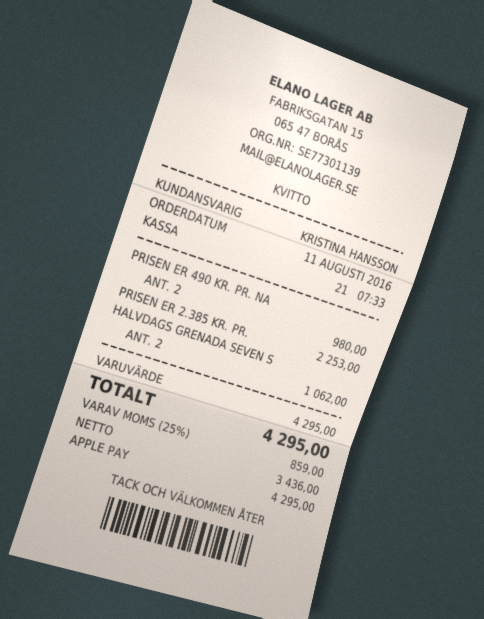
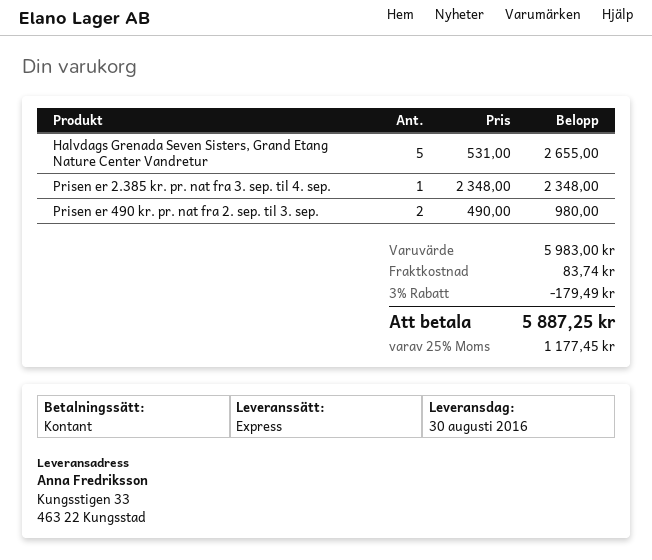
payment method: Apple Pay -> cash
PRISEN ER 2.385 KR. PR.: 1 for 2253.00 -> 1 for 2348.00
HALVDAGS GRENADA SEVEN S: 2 for 1062.00 -> 5 for 2655.00
subtotal: 4295.00 -> 5983.00
discount: none -> 3% = 179.49
shipping: none -> 83.74
tax: 25% = 859.00 -> 25% = 1177.45
total: 4295.00 -> 5887.25

